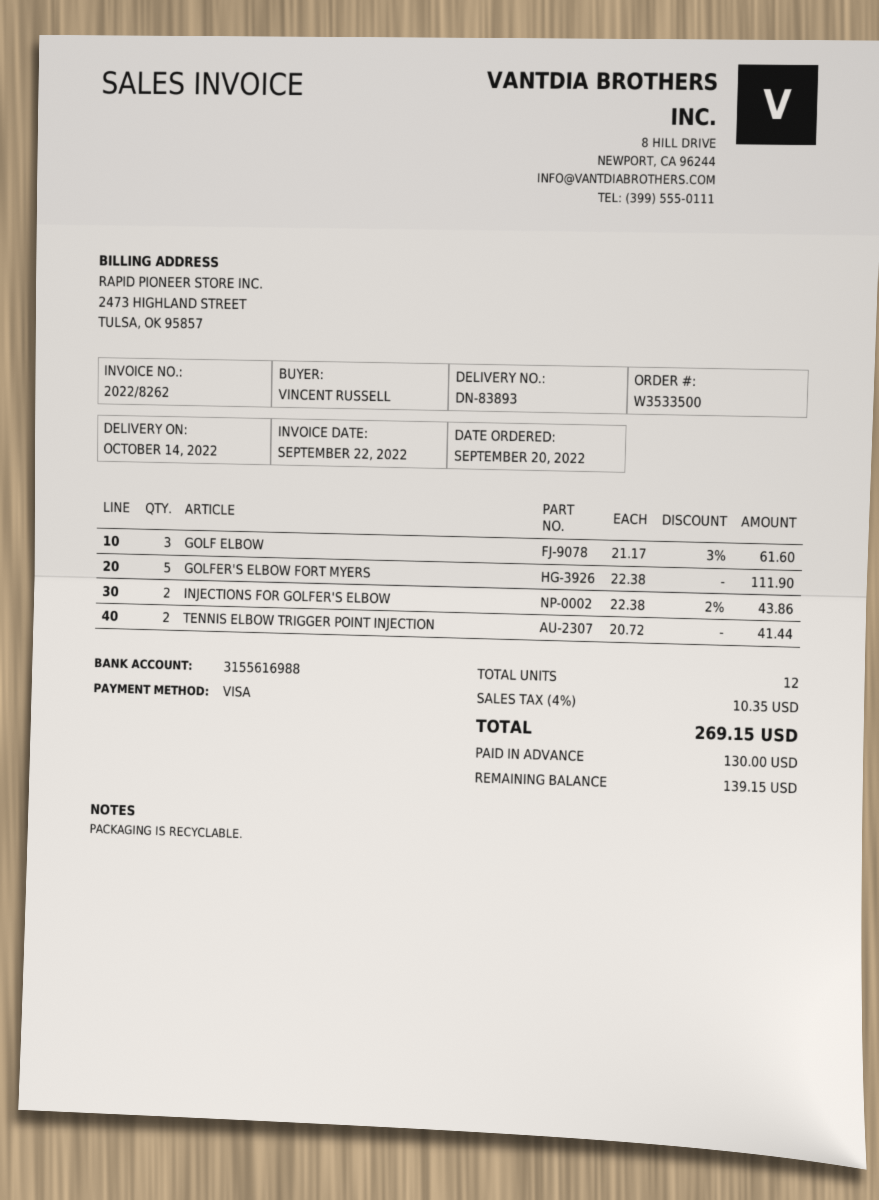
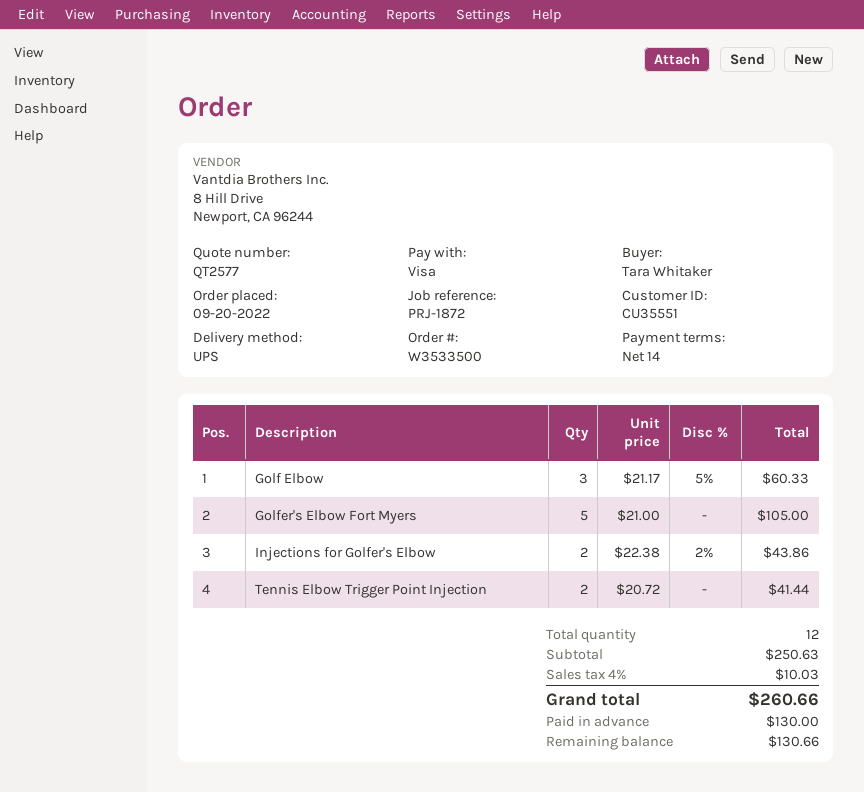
ordered by: VINCENT RUSSELL -> Tara Whitaker
GOLF ELBOW: 3 x 21.17 - 3% = 61.60 -> 3 x 21.17 - 5% = 60.33
GOLFER'S ELBOW FORT MYERS: 5 x 22.38 = 111.90 -> 5 x 21.00 = 105.00
tax: 4% = 10.35 -> 4% = 10.03
total: 269.15 -> 260.66
balance: 139.15 -> 130.66

